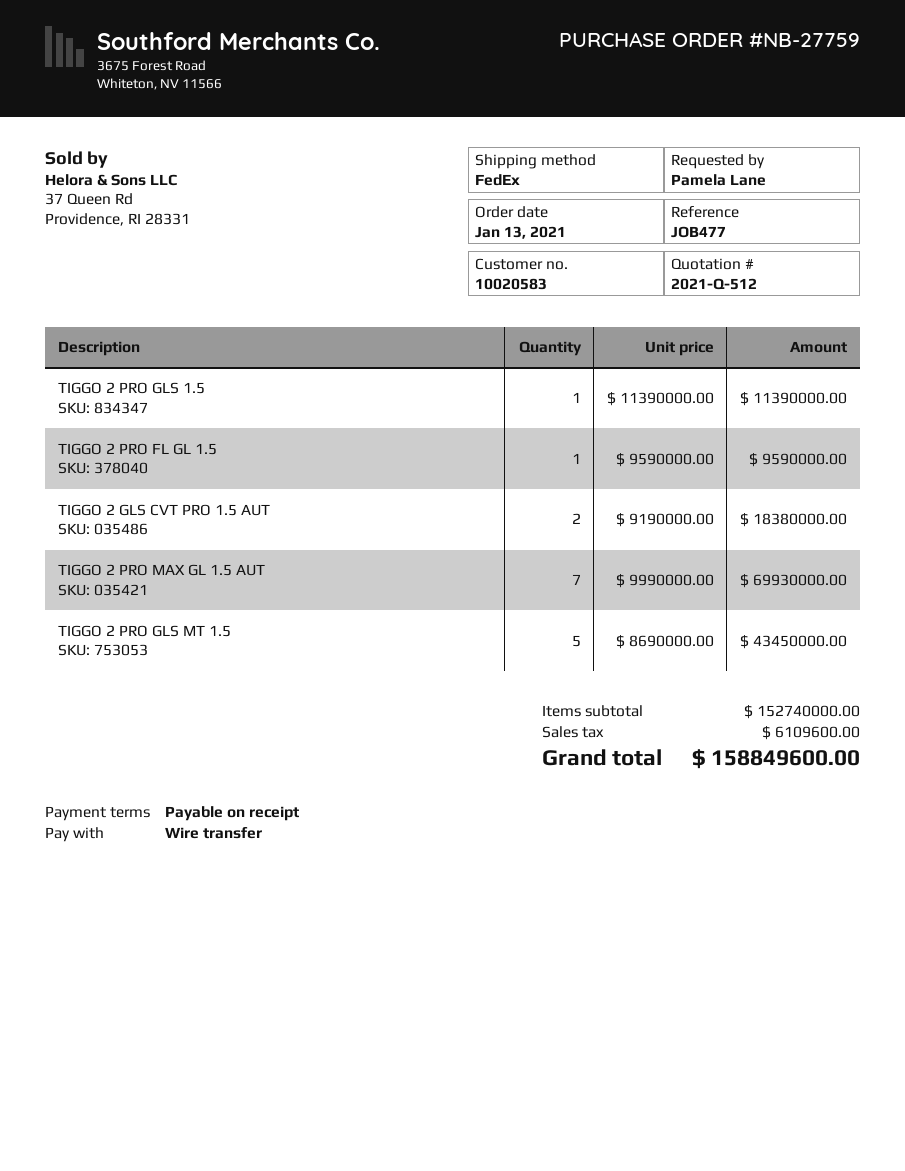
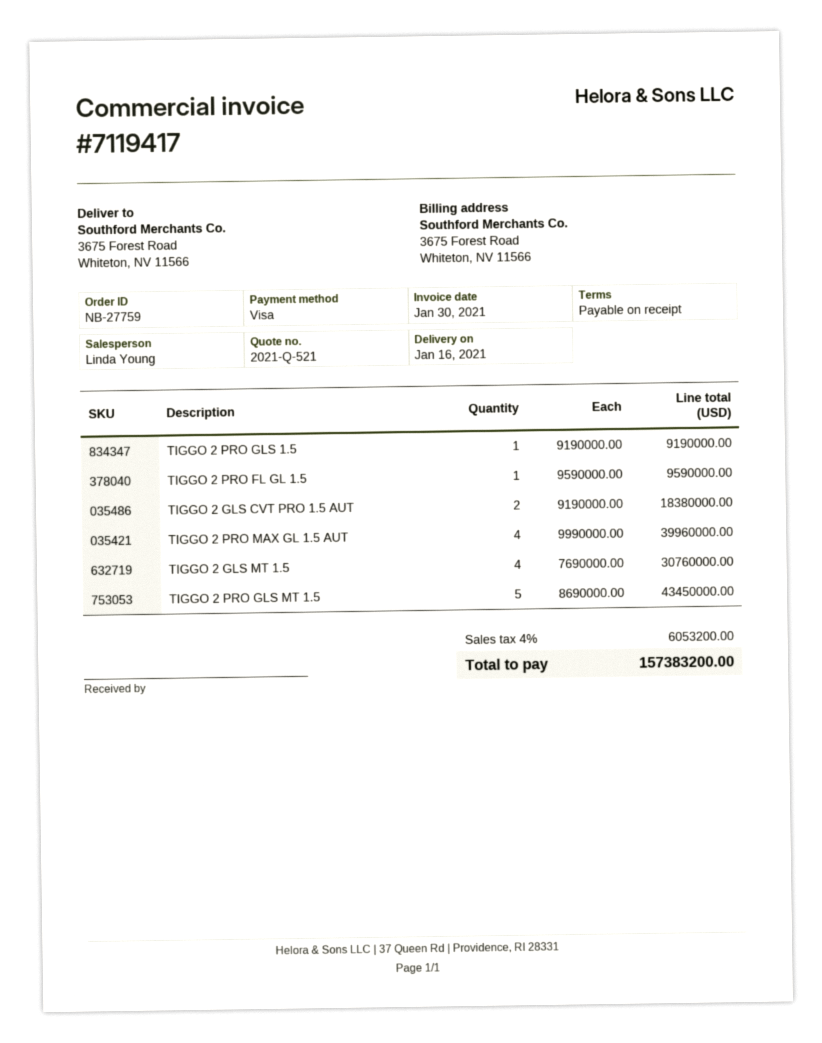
quote number: 2021-Q-512 -> 2021-Q-521
payment method: bank transfer -> Visa
TIGGO 2 PRO GLS 1.5: 1 x 11390000.00 = 11390000.00 -> 1 x 9190000.00 = 9190000.00
TIGGO 2 PRO MAX GL 1.5 AUT: 7 x 9990000.00 = 69930000.00 -> 4 x 9990000.00 = 39960000.00
TIGGO 2 GLS MT 1.5: none -> 4 x 7690000.00 = 30760000.00
tax: 6109600.00 -> 6053200.00
total: 158849600.00 -> 157383200.00

